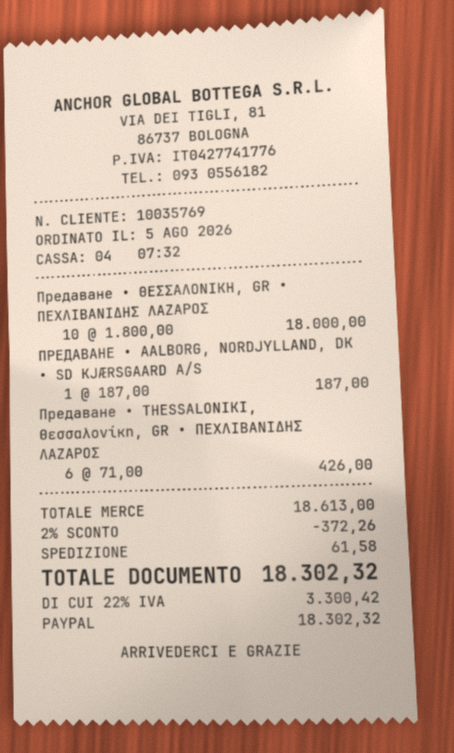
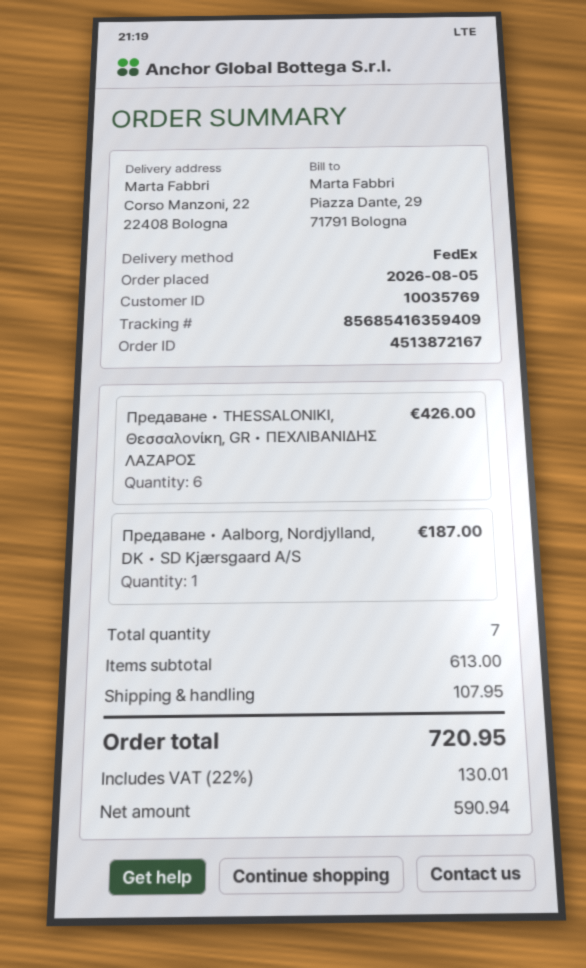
Предаване • ΘΕΣΣΑΛΟΝΙΚΗ, GR • ΠΕΧΛΙΒΑΝΙΔΗΣ ΛΑΖΑΡΟΣ: 10 for 18000.00 -> none
subtotal: 18613.00 -> 613.00
discount: 2% = 372.26 -> none
shipping: 61.58 -> 107.95
tax: 22% = 3300.42 -> 22% = 130.01
total: 18302.32 -> 720.95

